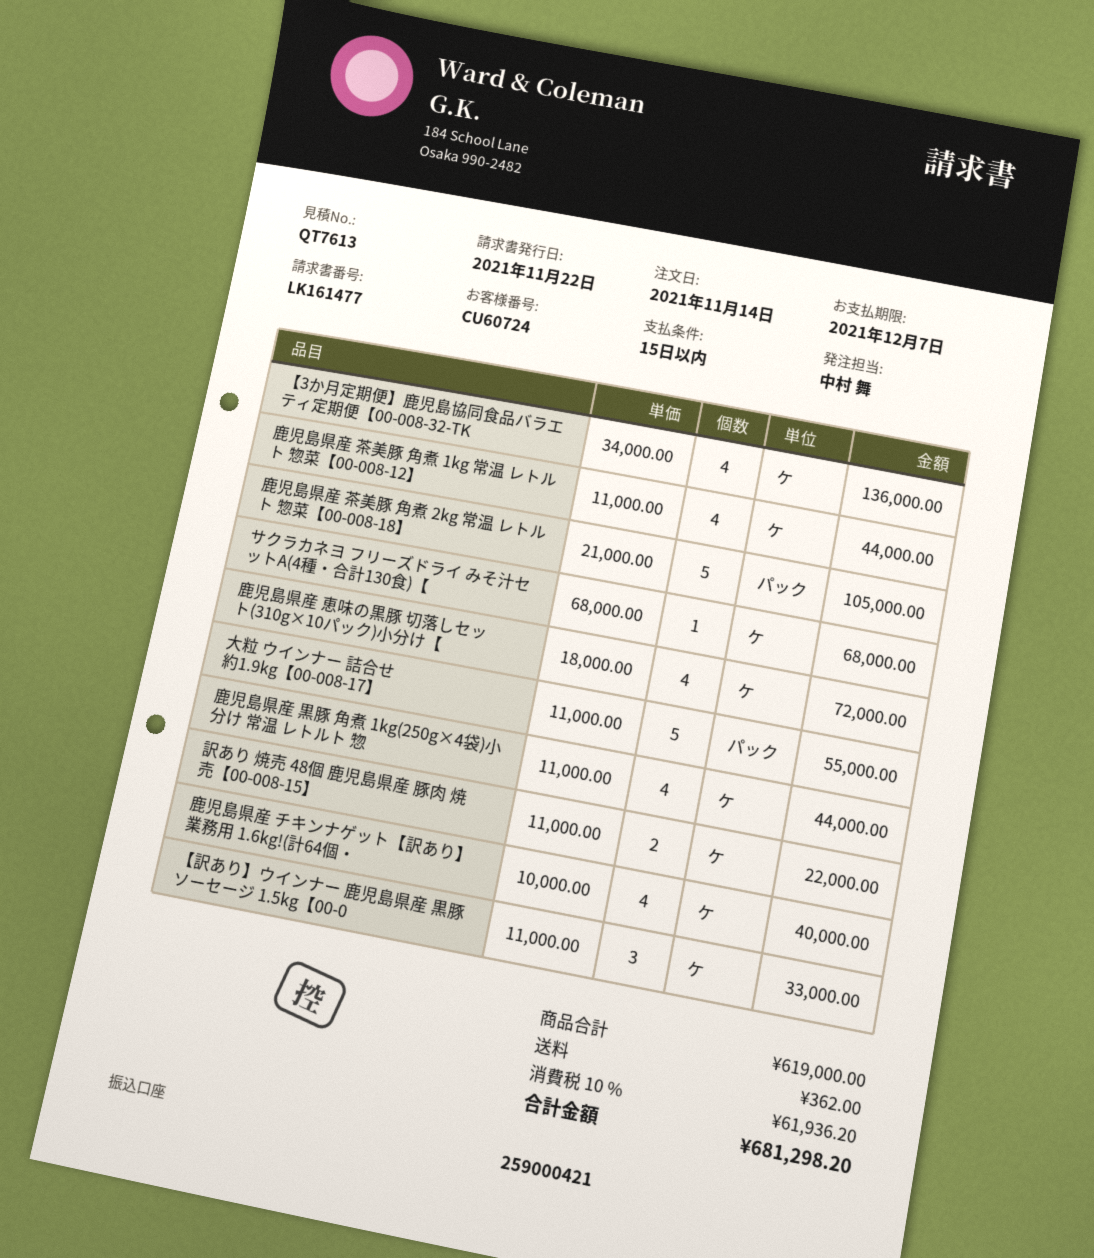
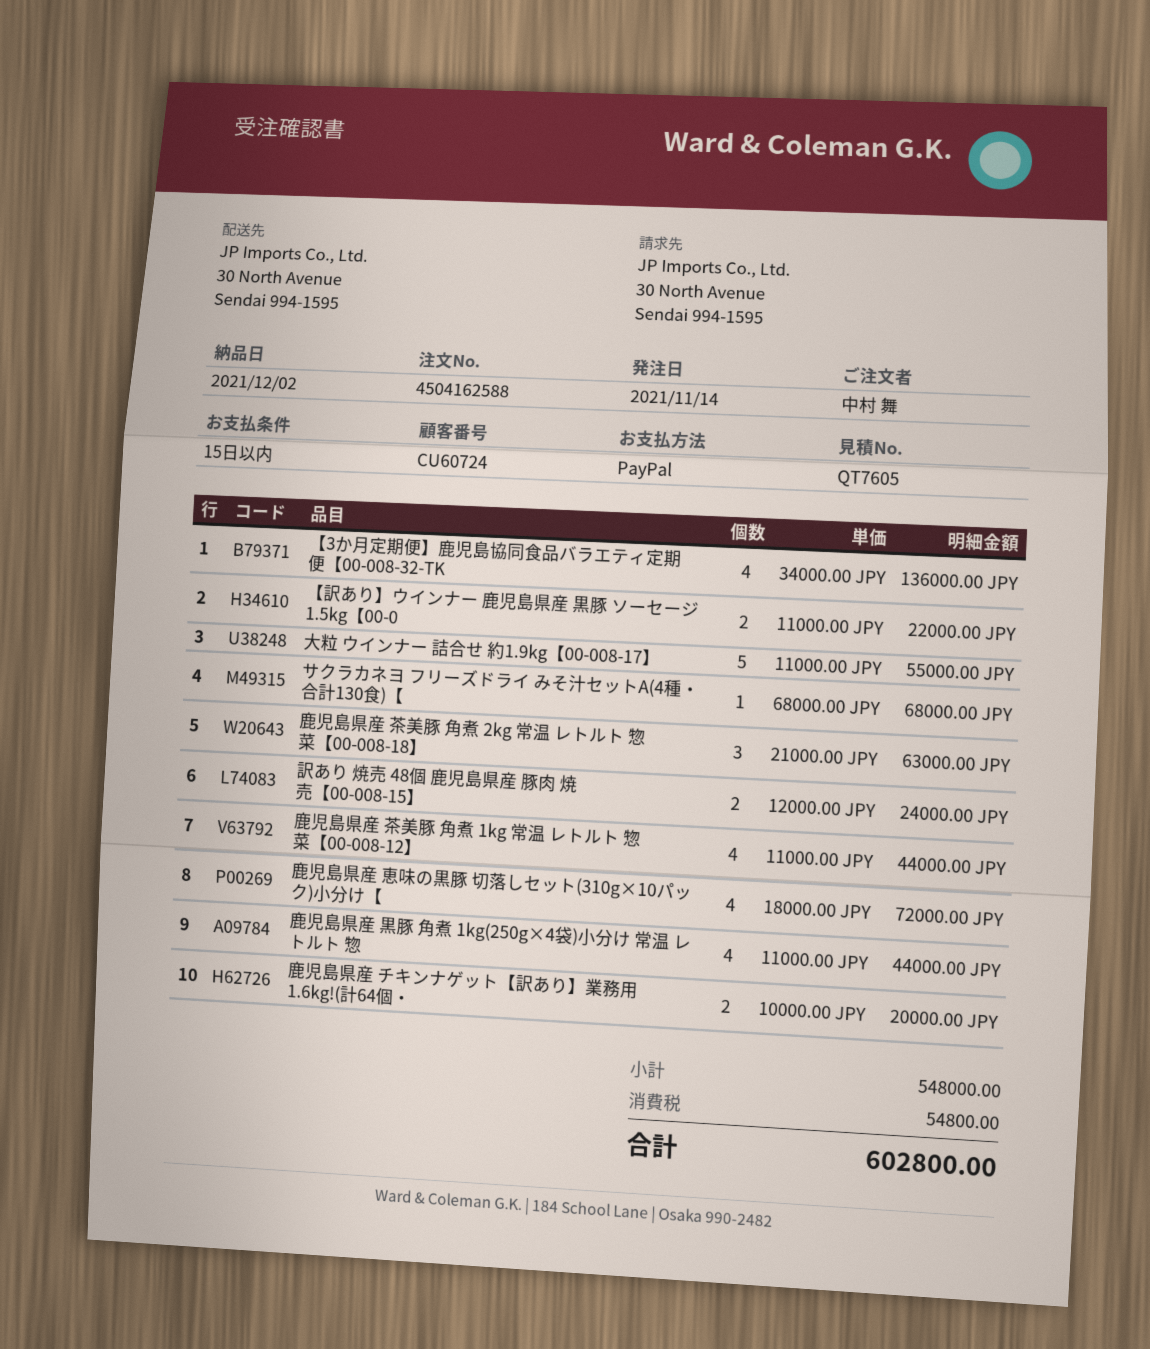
quote number: QT7613 -> QT7605
鹿児島県産 茶美豚 角煮 2kg 常温 レトルト 惣菜【00-008-18】: 5 x 21000.00 = 105000.00 -> 3 x 21000.00 = 63000.00
訳あり 焼売 48個 鹿児島県産 豚肉 焼売【00-008-15】: 2 x 11000.00 = 22000.00 -> 2 x 12000.00 = 24000.00
鹿児島県産 チキンナゲット【訳あり】業務用 1.6kg!(計64個・: 4 x 10000.00 = 40000.00 -> 2 x 10000.00 = 20000.00
【訳あり】ウインナー 鹿児島県産 黒豚 ソーセージ 1.5kg【00-0: 3 x 11000.00 = 33000.00 -> 2 x 11000.00 = 22000.00
subtotal: 619000.00 -> 548000.00
shipping: 362.00 -> none
tax: 61936.20 -> 54800.00
total: 681298.20 -> 602800.00

